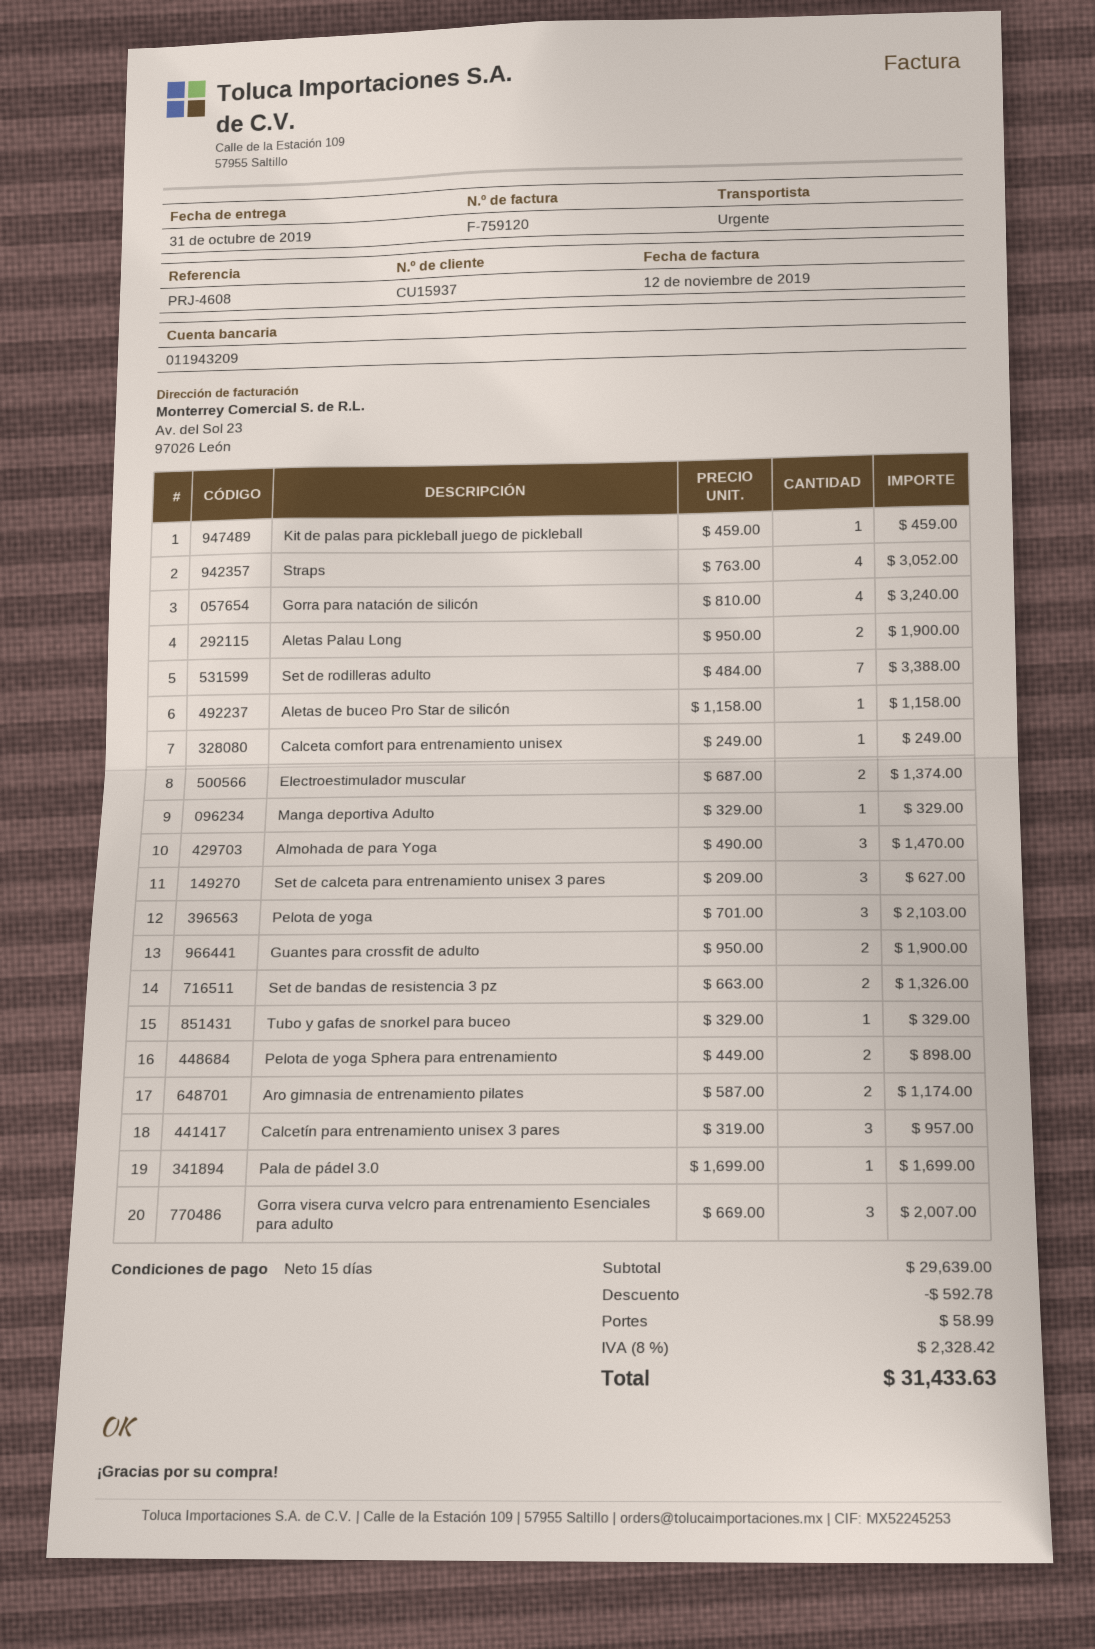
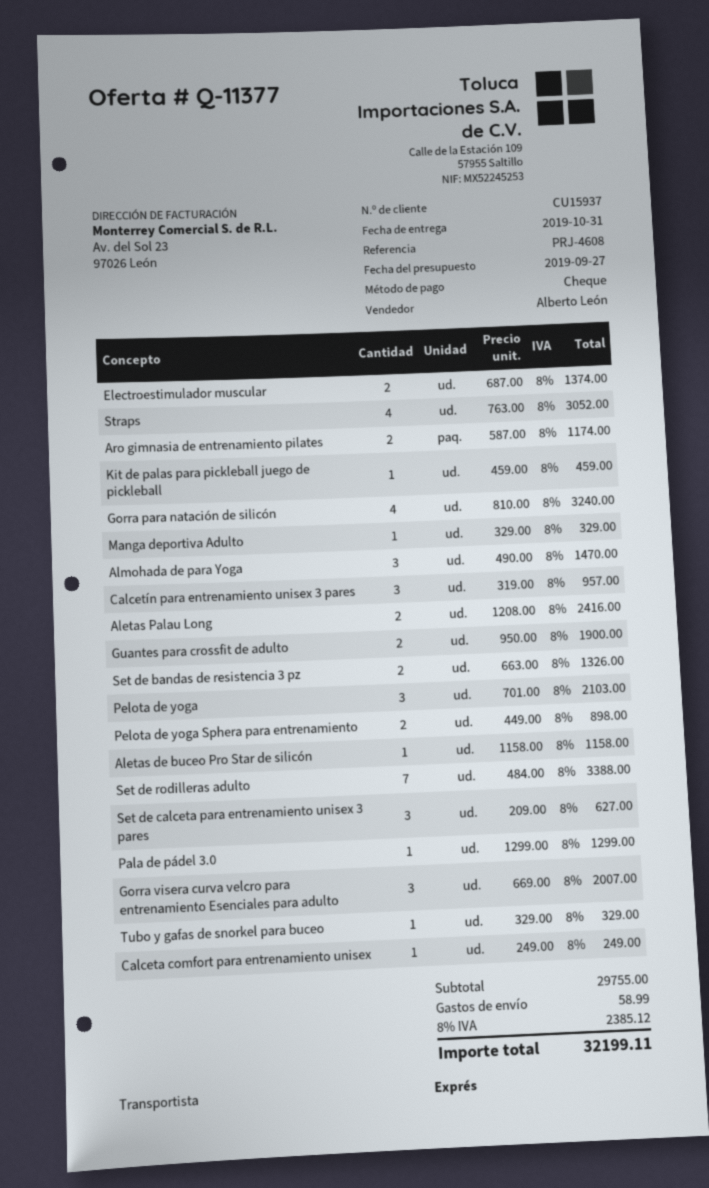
Aletas Palau Long: 2 x 950.00 = 1900.00 -> 2 x 1208.00 = 2416.00
Pala de pádel 3.0: 1 x 1699.00 = 1699.00 -> 1 x 1299.00 = 1299.00
subtotal: 29639.00 -> 29755.00
discount: 592.78 -> none
tax: 8% = 2328.42 -> 8% = 2385.12
total: 31433.63 -> 32199.11

